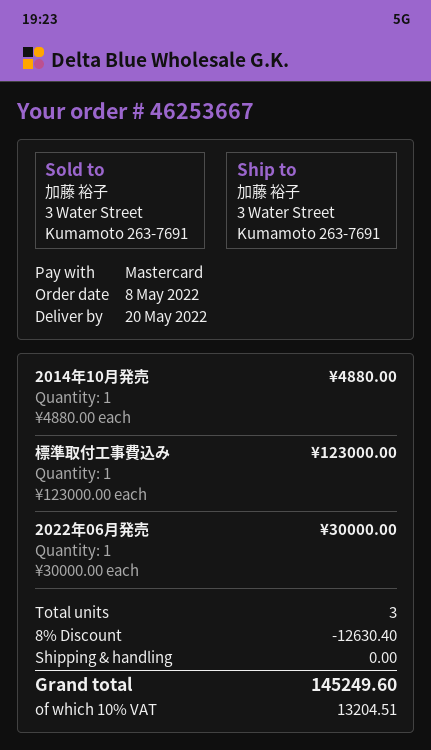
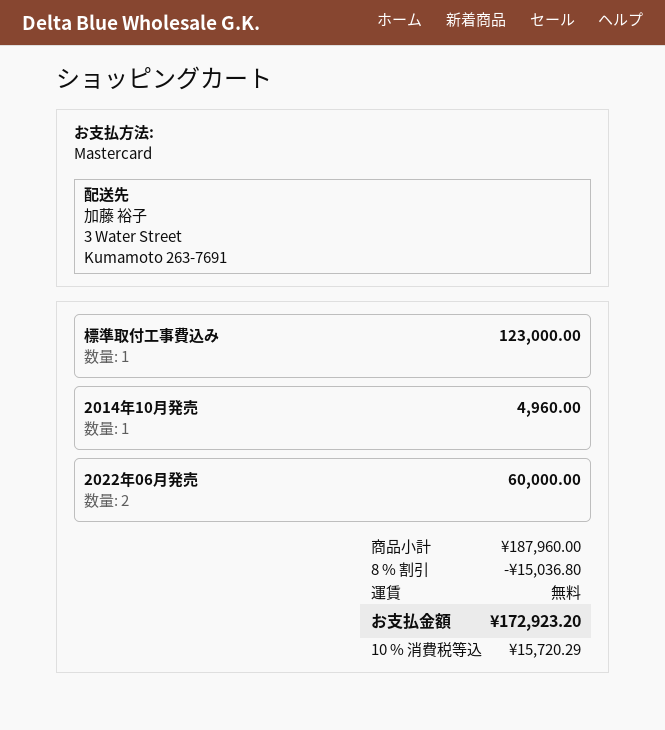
2014年10月発売: 1 for 4880.00 -> 1 for 4960.00
2022年06月発売: 1 for 30000.00 -> 2 for 60000.00
discount: 8% = 12630.40 -> 8% = 15036.80
tax: 10% = 13204.51 -> 10% = 15720.29
total: 145249.60 -> 172923.20

